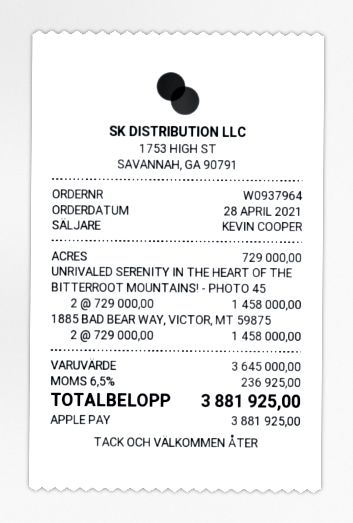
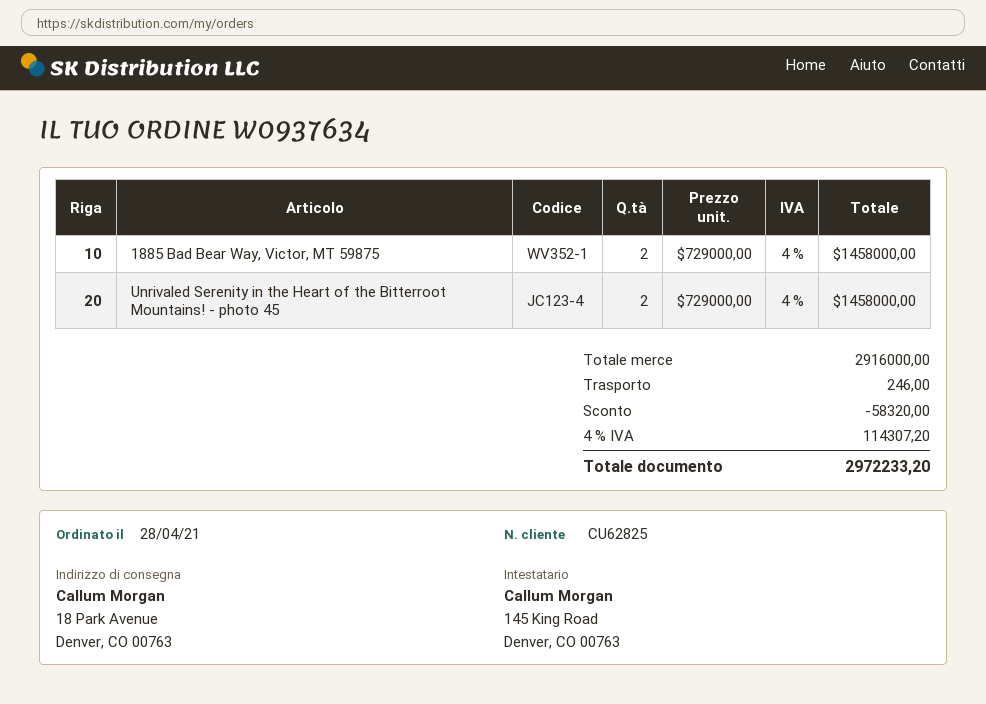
order number: W0937964 -> W0937634
ACRES: 1 x 729000.00 = 729000.00 -> none
subtotal: 3645000.00 -> 2916000.00
discount: none -> 58320.00
shipping: none -> 246.00
tax: 6.5% = 236925.00 -> 4% = 114307.20
total: 3881925.00 -> 2972233.20

